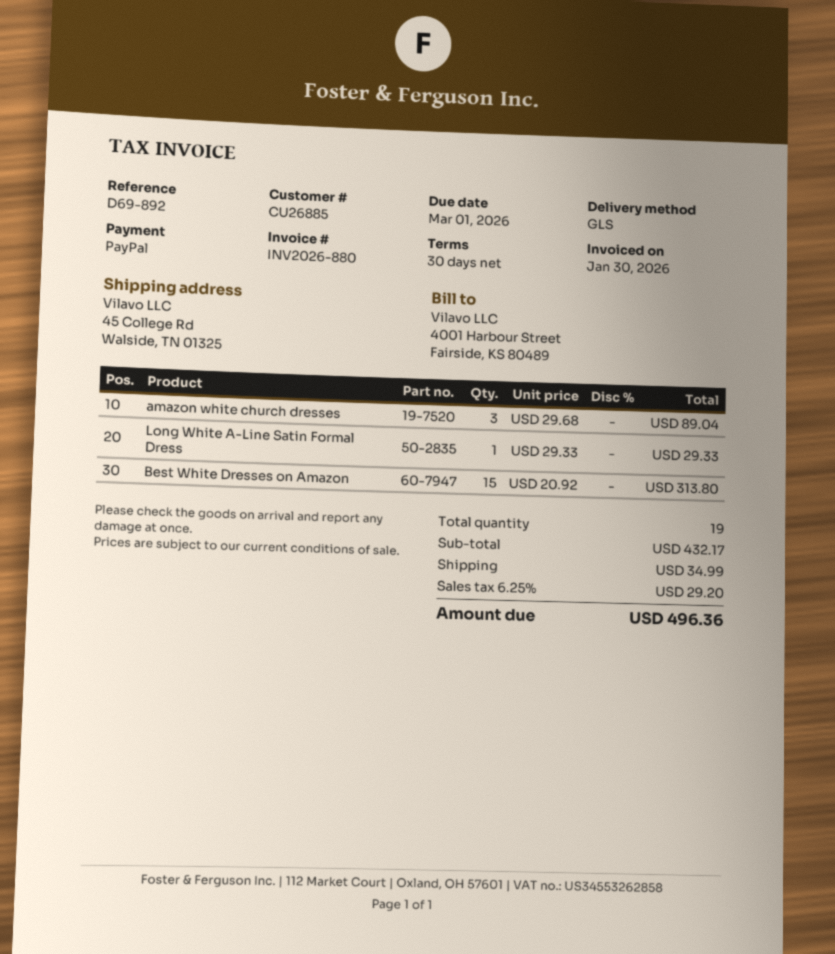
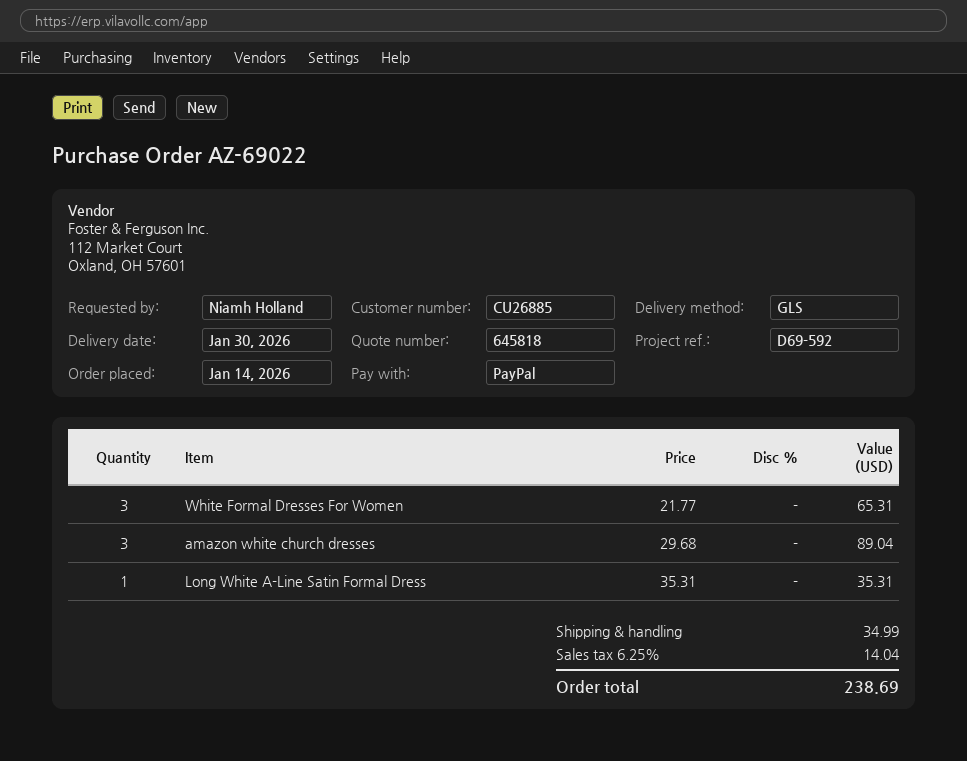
reference: D69-892 -> D69-592
Long White A-Line Satin Formal Dress: 1 x 29.33 = 29.33 -> 1 x 35.31 = 35.31
Best White Dresses on Amazon: 15 x 20.92 = 313.80 -> none
White Formal Dresses For Women: none -> 3 x 21.77 = 65.31
tax: 6.25% = 29.20 -> 6.25% = 14.04
total: 496.36 -> 238.69

